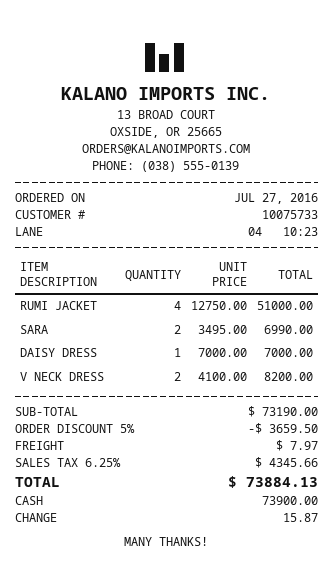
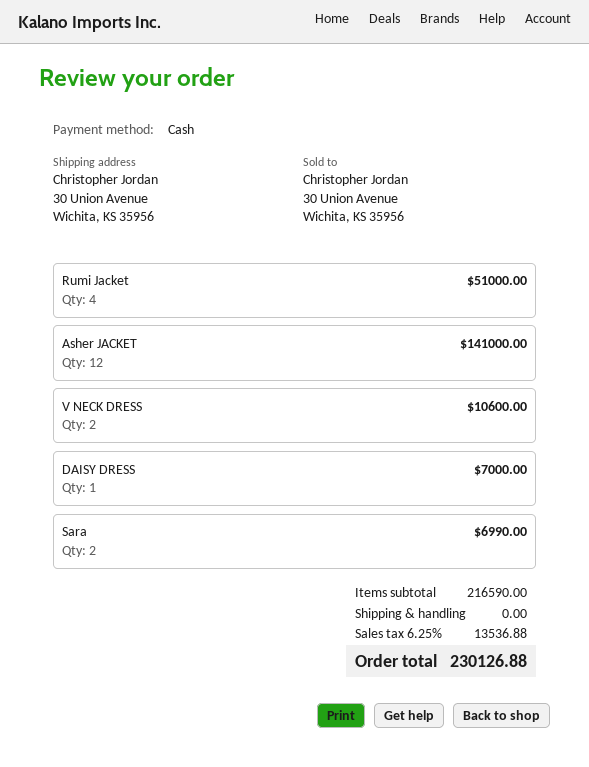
V NECK DRESS: 2 for 8200.00 -> 2 for 10600.00
Asher JACKET: none -> 12 for 141000.00
subtotal: 73190.00 -> 216590.00
discount: 5% = 3659.50 -> none
shipping: 7.97 -> 0.00
tax: 6.25% = 4345.66 -> 6.25% = 13536.88
total: 73884.13 -> 230126.88

